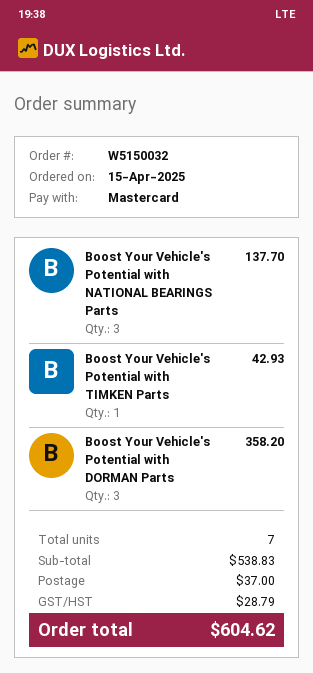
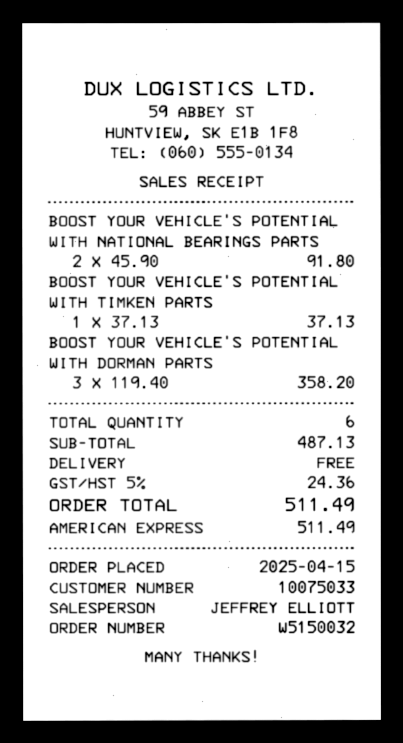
payment method: Mastercard -> American Express
Boost Your Vehicle's Potential with NATIONAL BEARINGS Parts: 3 for 137.70 -> 2 for 91.80
Boost Your Vehicle's Potential with TIMKEN Parts: 1 for 42.93 -> 1 for 37.13
total quantity: 7 -> 6
subtotal: 538.83 -> 487.13
shipping: 37.00 -> 0.00
tax: 28.79 -> 24.36
total: 604.62 -> 511.49

